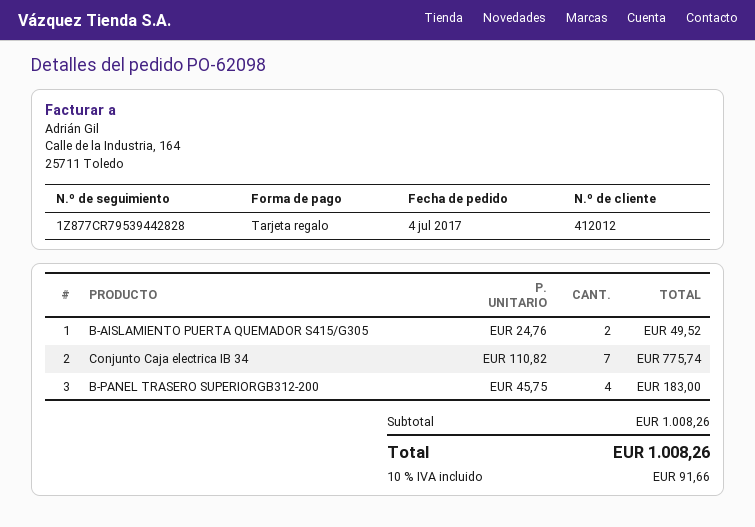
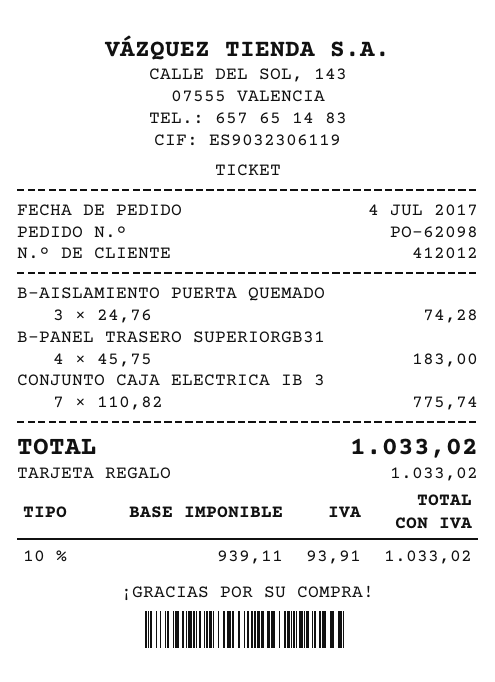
B-AISLAMIENTO PUERTA QUEMADOR S415/G305: 2 x 24.76 = 49.52 -> 3 x 24.76 = 74.28
tax: 10% = 91.66 -> 10% = 93.91
total: 1008.26 -> 1033.02

